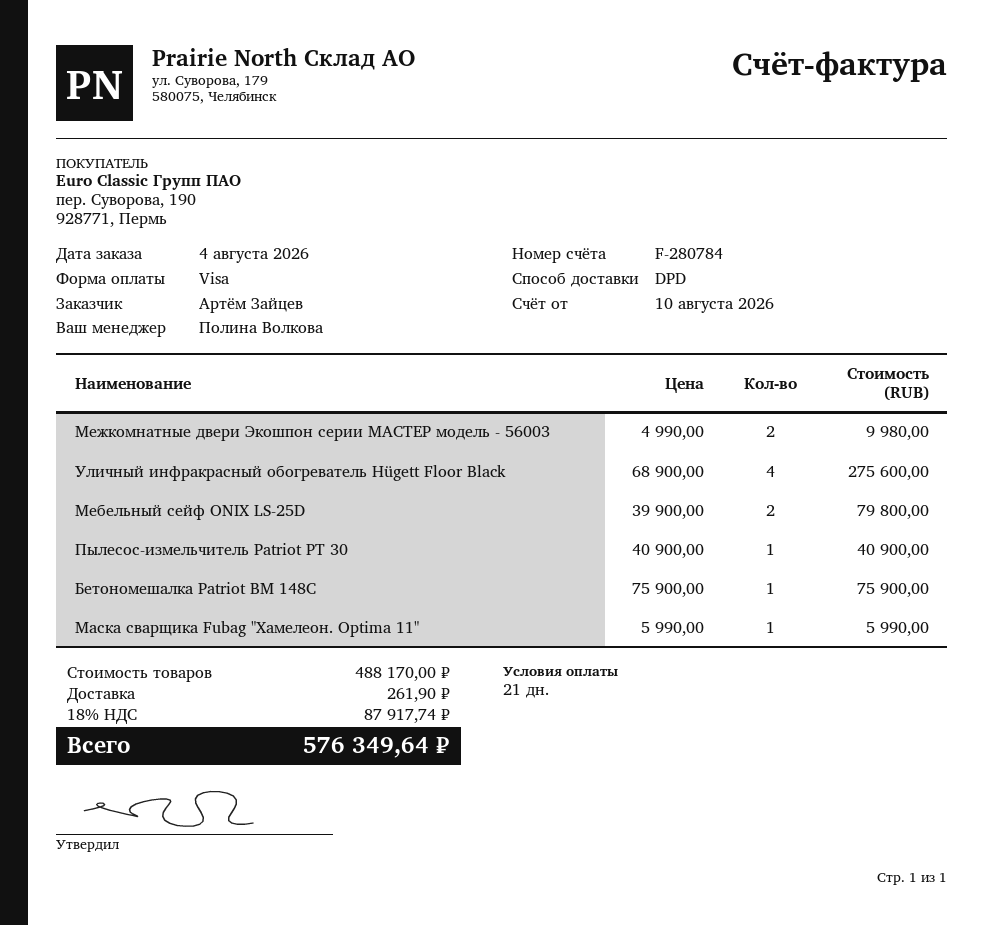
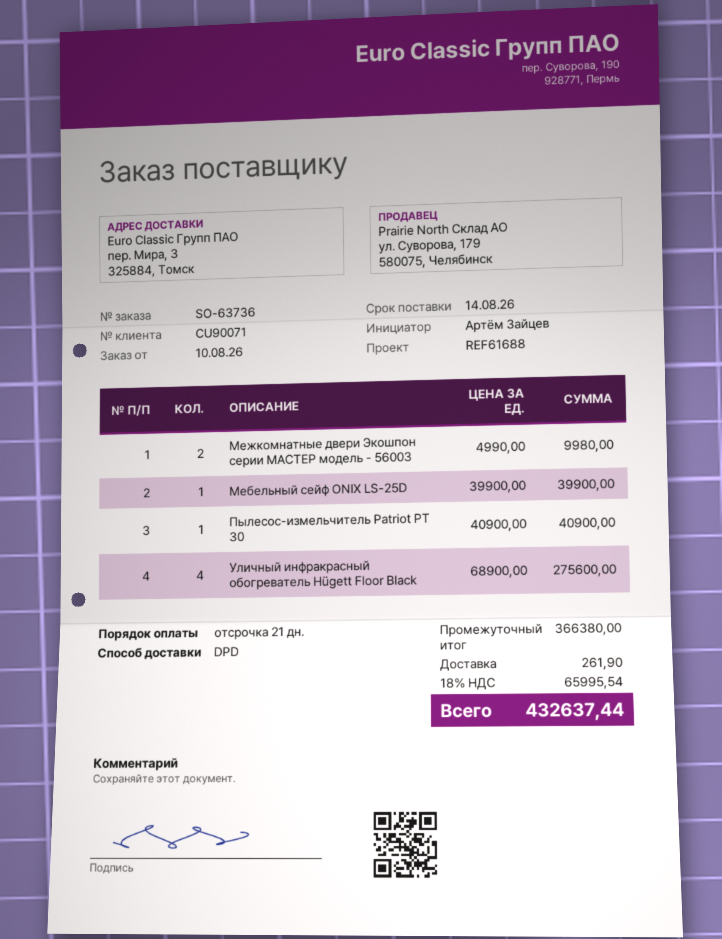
order date: 2026-08-04 -> 2026-08-10
Мебельный сейф ONIX LS-25D: 2 x 39900.00 = 79800.00 -> 1 x 39900.00 = 39900.00
Бетономешалка Patriot BM 148C: 1 x 75900.00 = 75900.00 -> none
Маска сварщика Fubag "Хамелеон. Optima 11": 1 x 5990.00 = 5990.00 -> none
subtotal: 488170.00 -> 366380.00
tax: 18% = 87917.74 -> 18% = 65995.54
total: 576349.64 -> 432637.44

